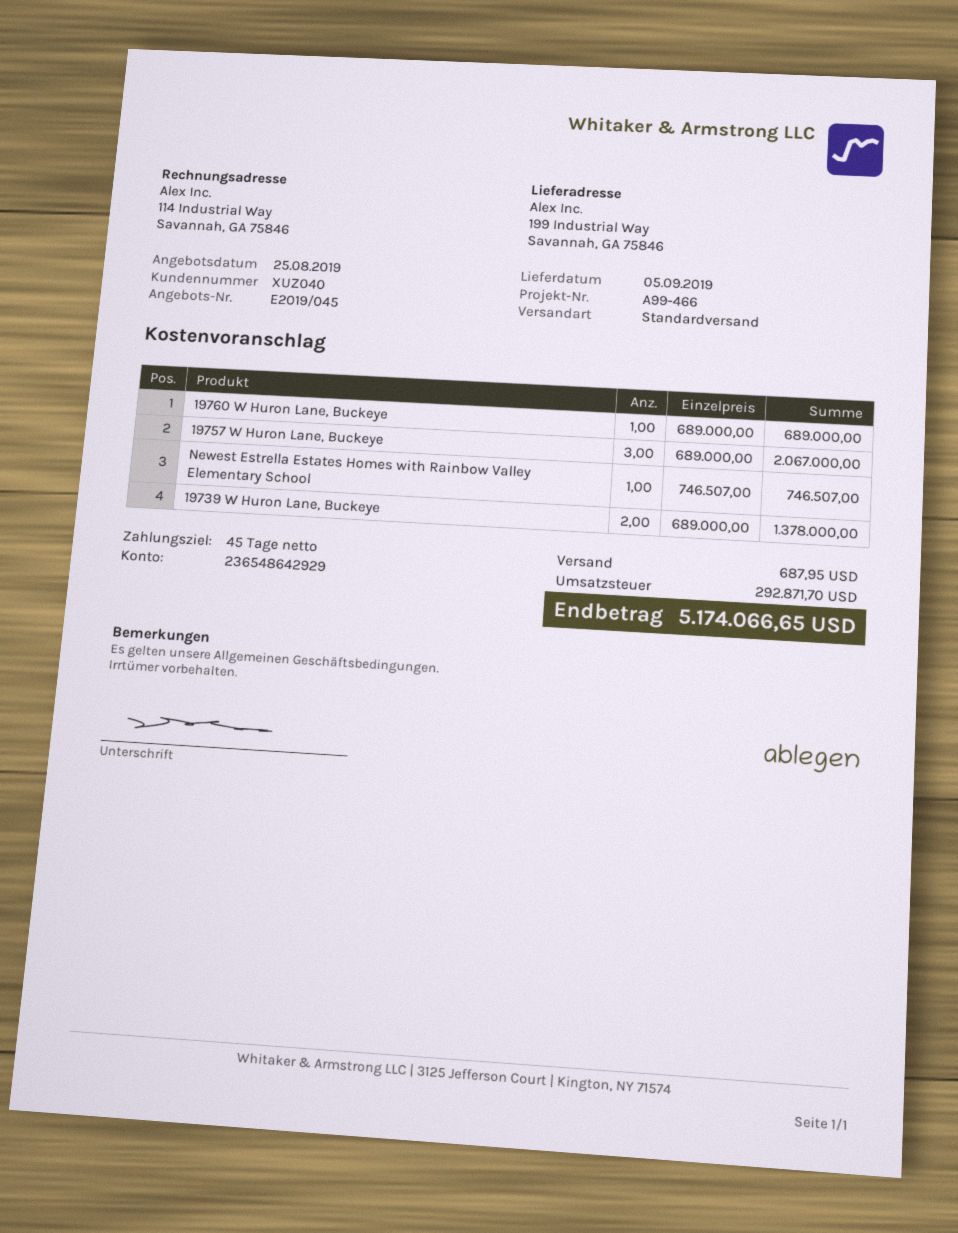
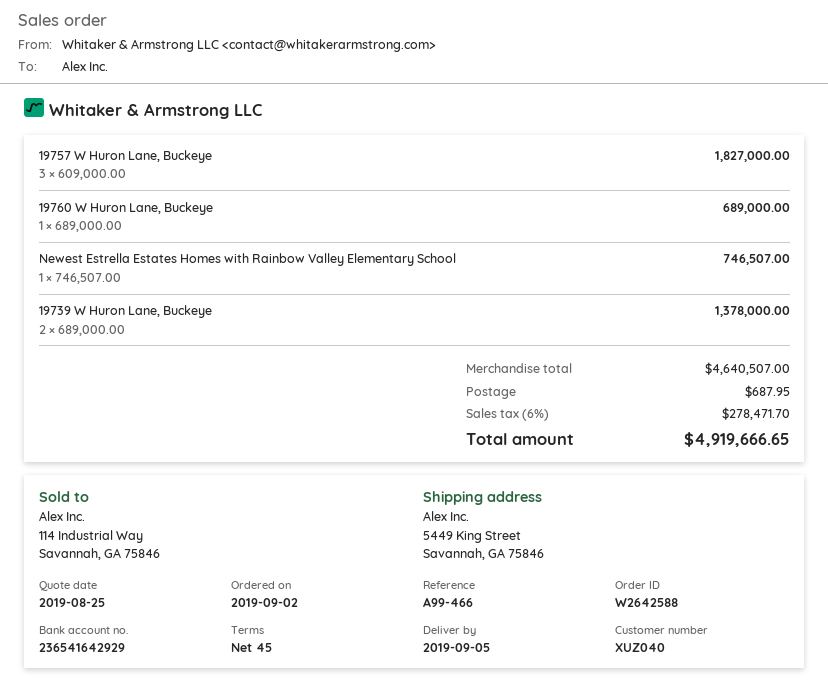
bank account: 236548642929 -> 236541642929
ship to: 199 Industrial Way, Savannah, GA 75846 -> 5449 King Street, Savannah, GA 75846
19757 W Huron Lane, Buckeye: 3 x 689000.00 = 2067000.00 -> 3 x 609000.00 = 1827000.00
tax: 292871.70 -> 278471.70
total: 5174066.65 -> 4919666.65

